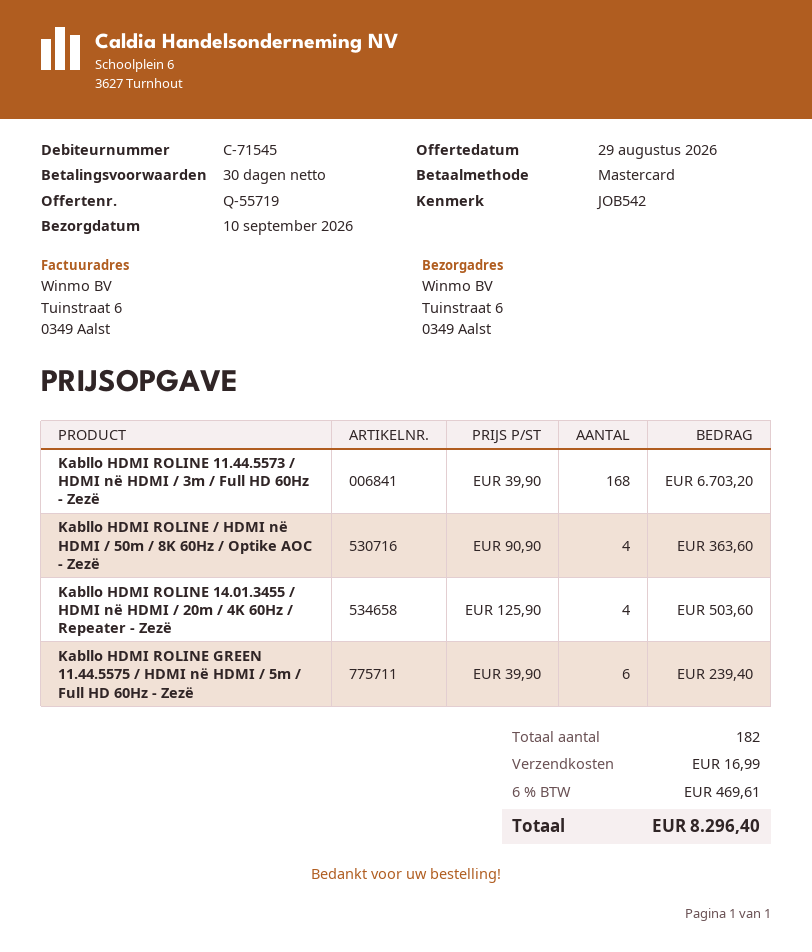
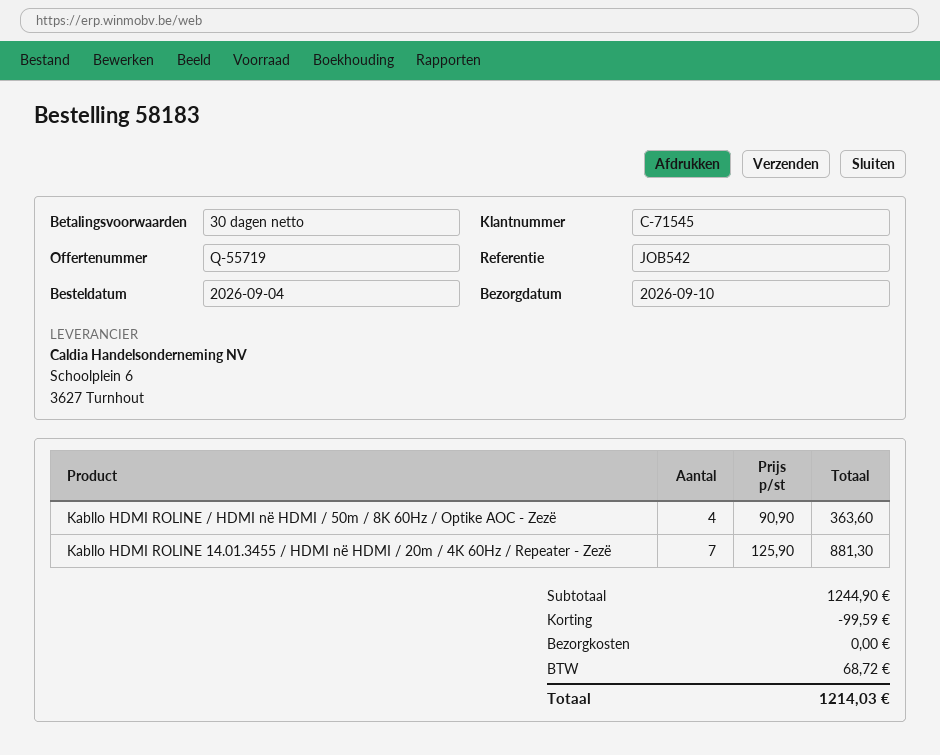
Kabllo HDMI ROLINE 11.44.5573 / HDMI në HDMI / 3m / Full HD 60Hz - Zezë: 168 x 39.90 = 6703.20 -> none
Kabllo HDMI ROLINE 14.01.3455 / HDMI në HDMI / 20m / 4K 60Hz / Repeater - Zezë: 4 x 125.90 = 503.60 -> 7 x 125.90 = 881.30
Kabllo HDMI ROLINE GREEN 11.44.5575 / HDMI në HDMI / 5m / Full HD 60Hz - Zezë: 6 x 39.90 = 239.40 -> none
discount: none -> 99.59
shipping: 16.99 -> 0.00
tax: 469.61 -> 68.72
total: 8296.40 -> 1214.03

